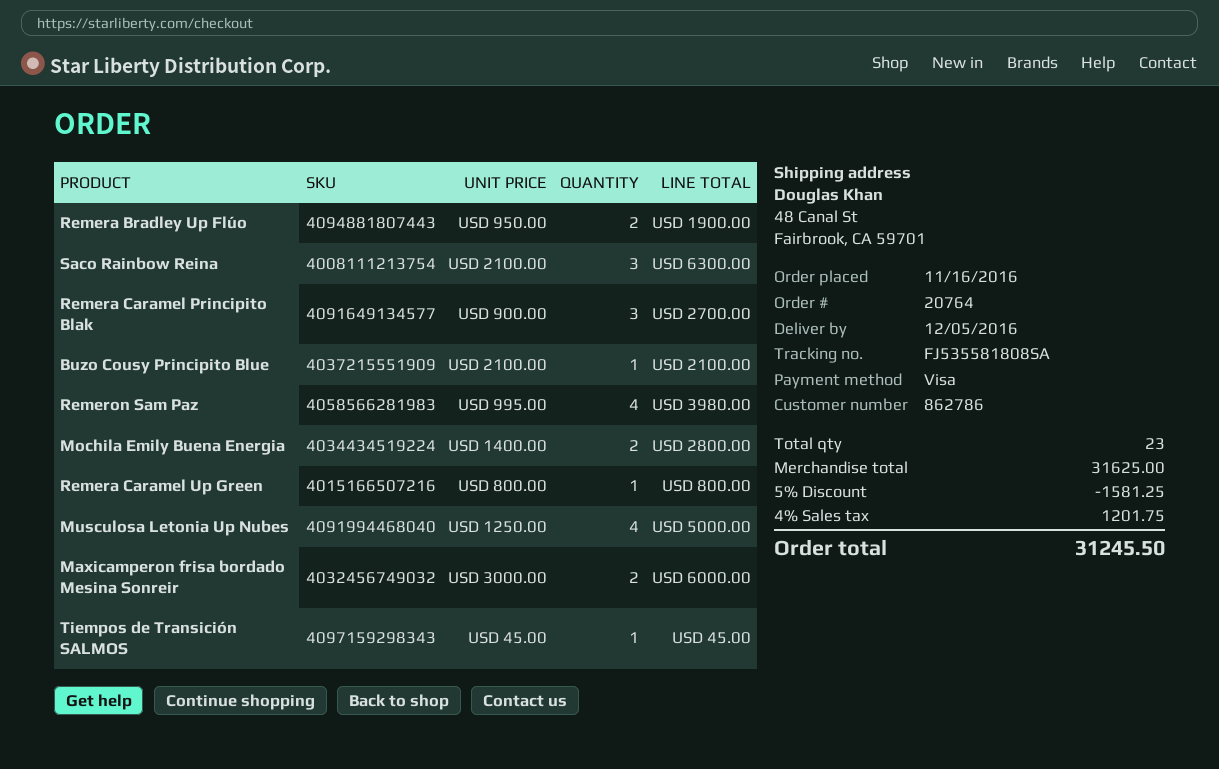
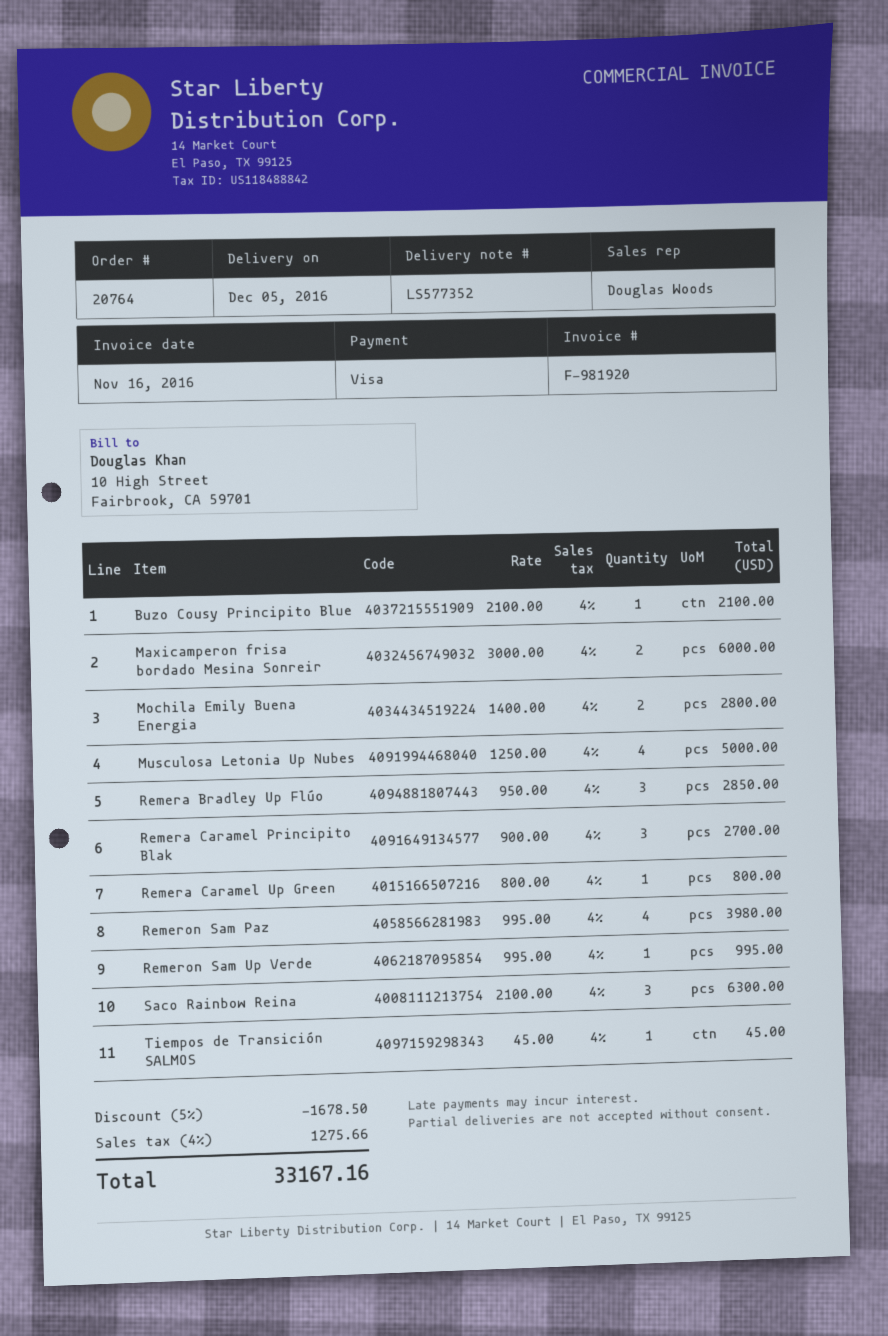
Remera Bradley Up Flúo: 2 x 950.00 = 1900.00 -> 3 x 950.00 = 2850.00
Remeron Sam Up Verde: none -> 1 x 995.00 = 995.00
discount: 5% = 1581.25 -> 5% = 1678.50
tax: 4% = 1201.75 -> 4% = 1275.66
total: 31245.50 -> 33167.16

